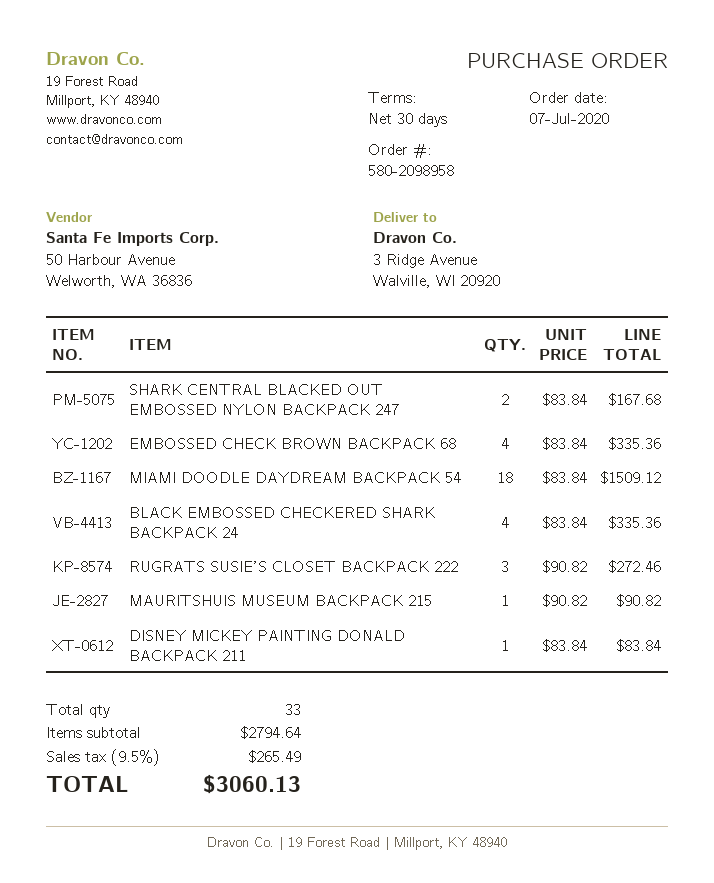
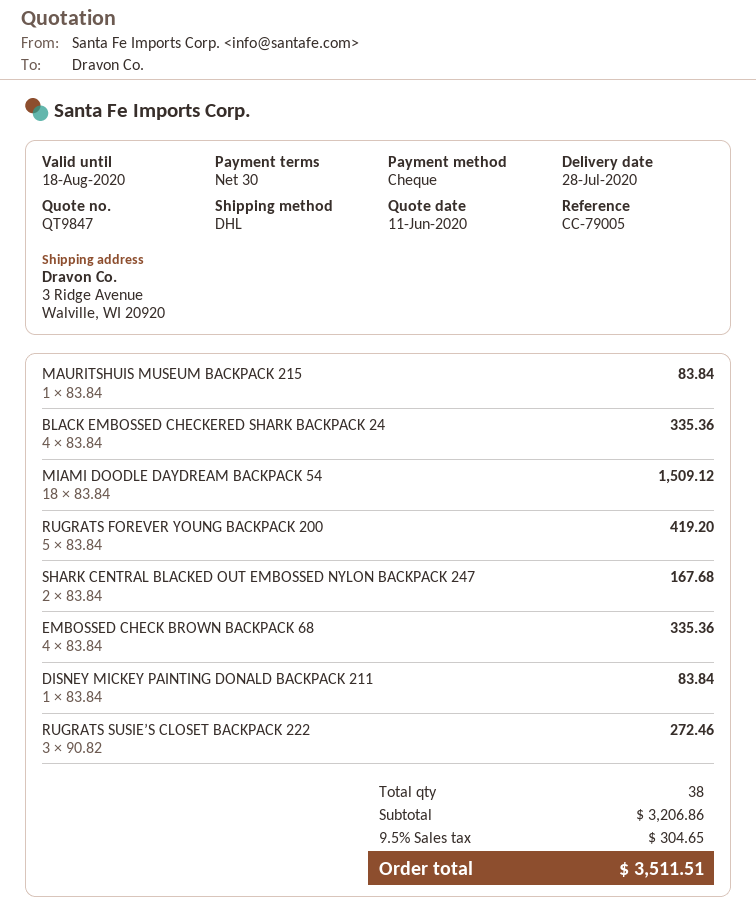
MAURITSHUIS MUSEUM BACKPACK 215: 1 x 90.82 = 90.82 -> 1 x 83.84 = 83.84
RUGRATS FOREVER YOUNG BACKPACK 200: none -> 5 x 83.84 = 419.20
total quantity: 33 -> 38
subtotal: 2794.64 -> 3206.86
tax: 9.5% = 265.49 -> 9.5% = 304.65
total: 3060.13 -> 3511.51

